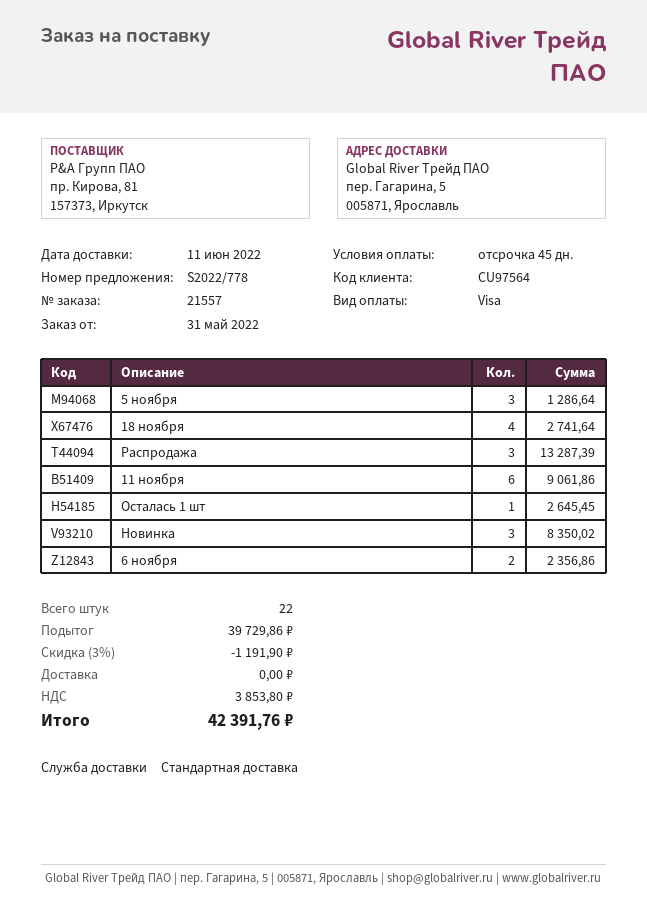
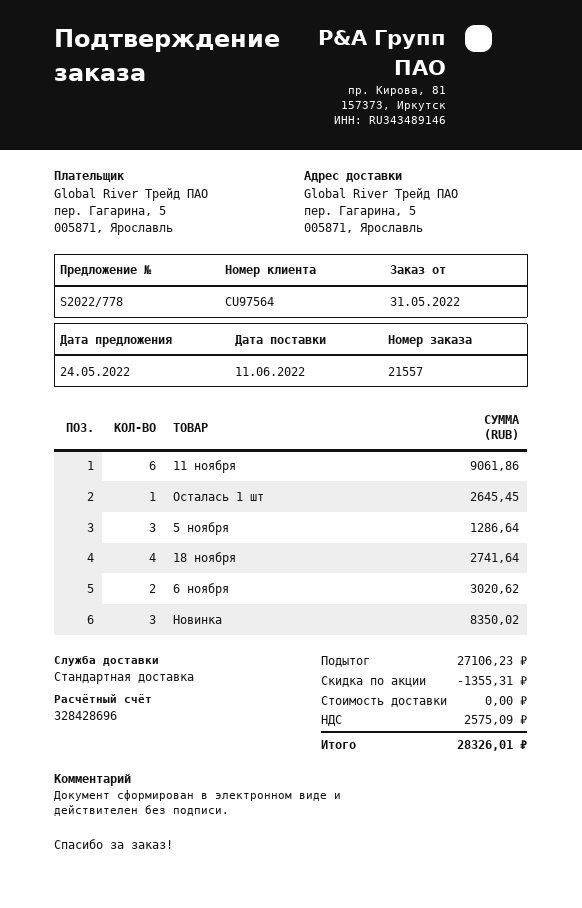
Распродажа: 3 for 13287.39 -> none
6 ноября: 2 for 2356.86 -> 2 for 3020.62
subtotal: 39729.86 -> 27106.23
discount: 1191.90 -> 1355.31
tax: 3853.80 -> 2575.09
total: 42391.76 -> 28326.01

